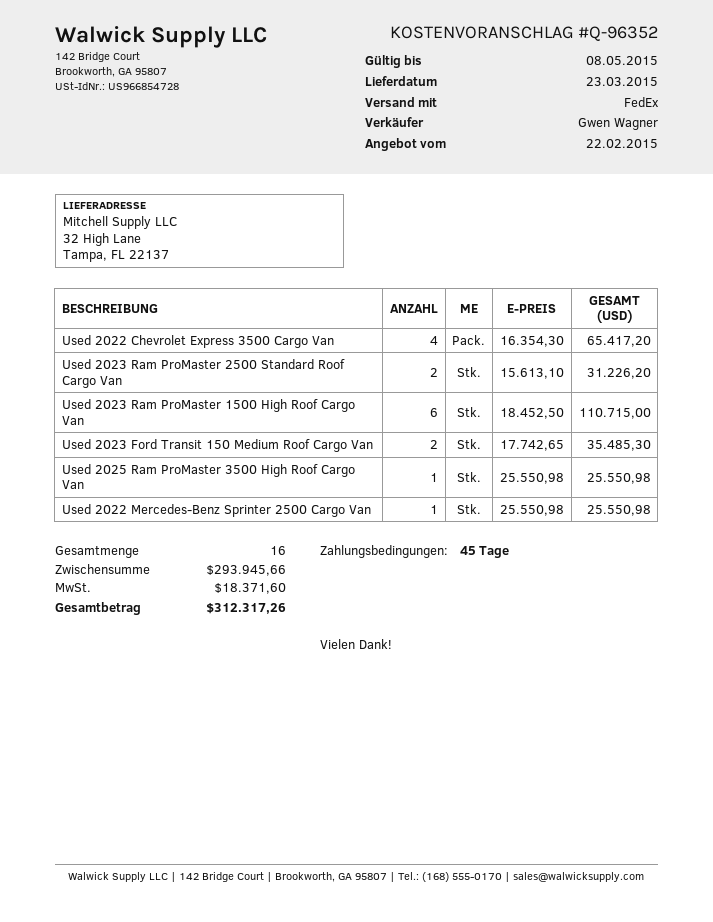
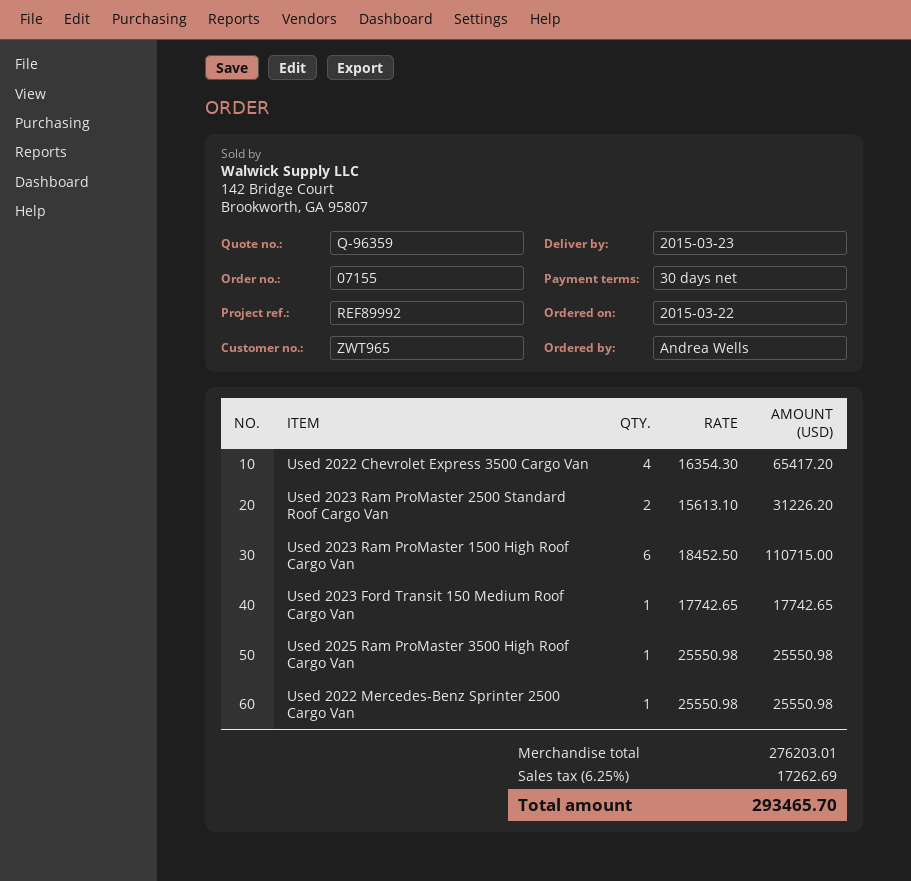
quote number: Q-96352 -> Q-96359
payment terms: 45 days -> 30 days
Used 2023 Ford Transit 150 Medium Roof Cargo Van: 2 x 17742.65 = 35485.30 -> 1 x 17742.65 = 17742.65
subtotal: 293945.66 -> 276203.01
tax: 18371.60 -> 17262.69
total: 312317.26 -> 293465.70

